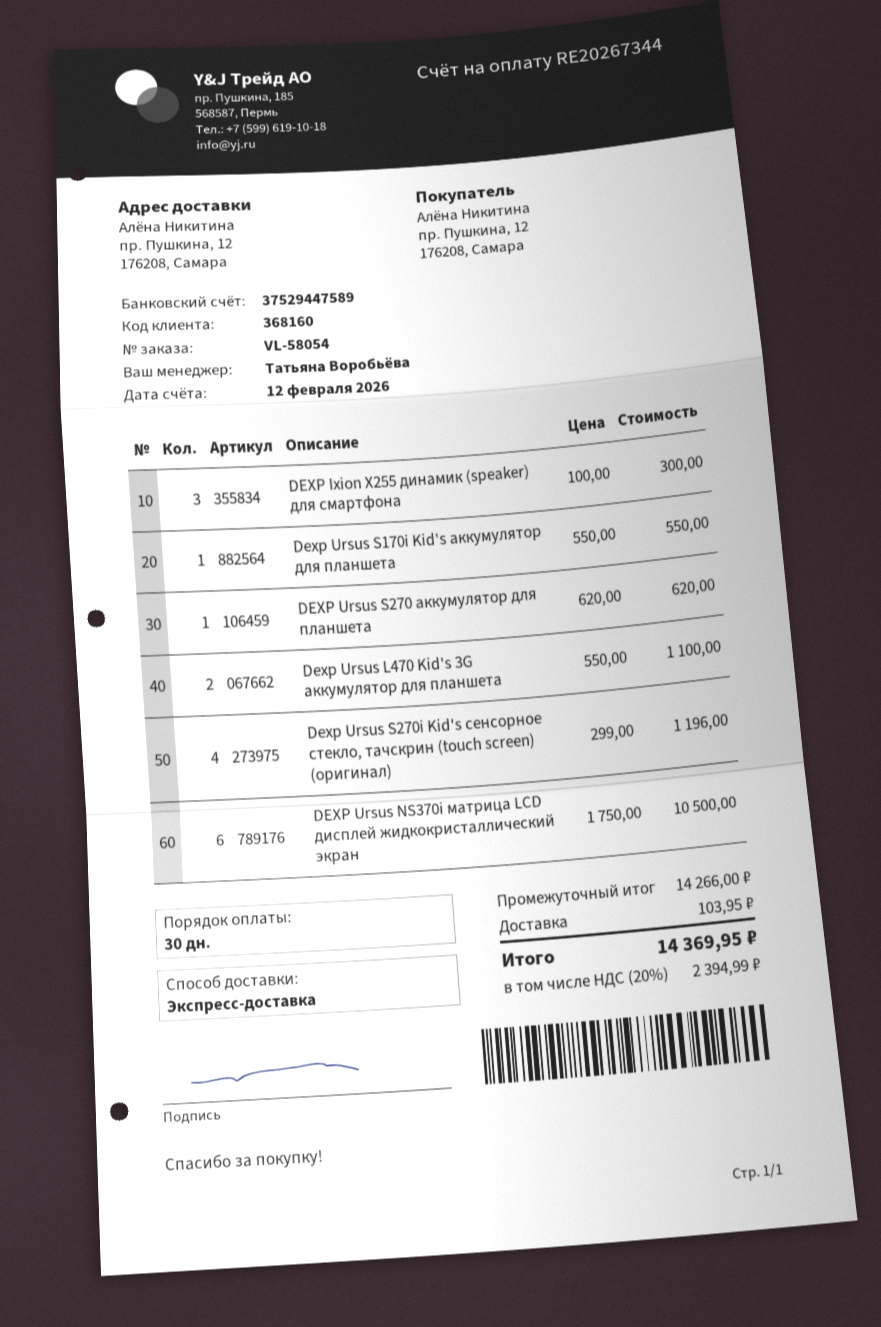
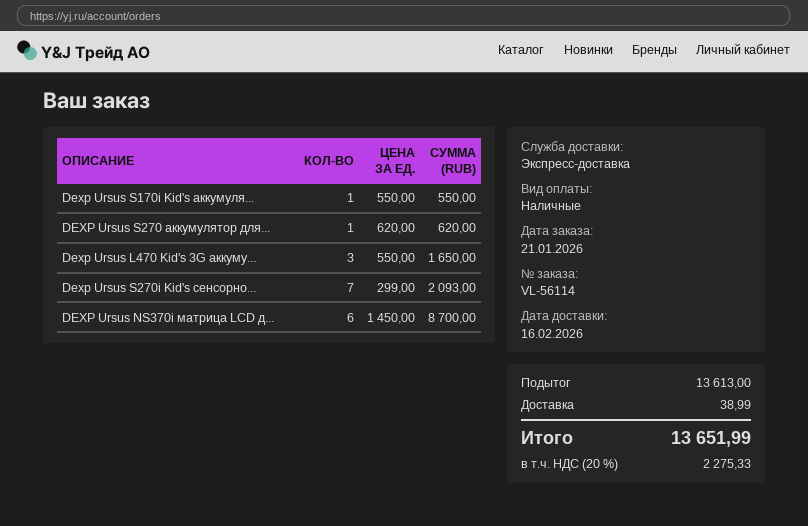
order number: VL-58054 -> VL-56114
DEXP Ixion X255 динамик (speaker) для смартфона: 3 x 100.00 = 300.00 -> none
Dexp Ursus L470 Kid's 3G аккумулятор для планшета: 2 x 550.00 = 1100.00 -> 3 x 550.00 = 1650.00
Dexp Ursus S270i Kid's сенсорное стекло, тачскрин (touch screen) (оригинал): 4 x 299.00 = 1196.00 -> 7 x 299.00 = 2093.00
DEXP Ursus NS370i матрица LCD дисплей жидкокристаллический экран: 6 x 1750.00 = 10500.00 -> 6 x 1450.00 = 8700.00
subtotal: 14266.00 -> 13613.00
shipping: 103.95 -> 38.99
tax: 20% = 2394.99 -> 20% = 2275.33
total: 14369.95 -> 13651.99

